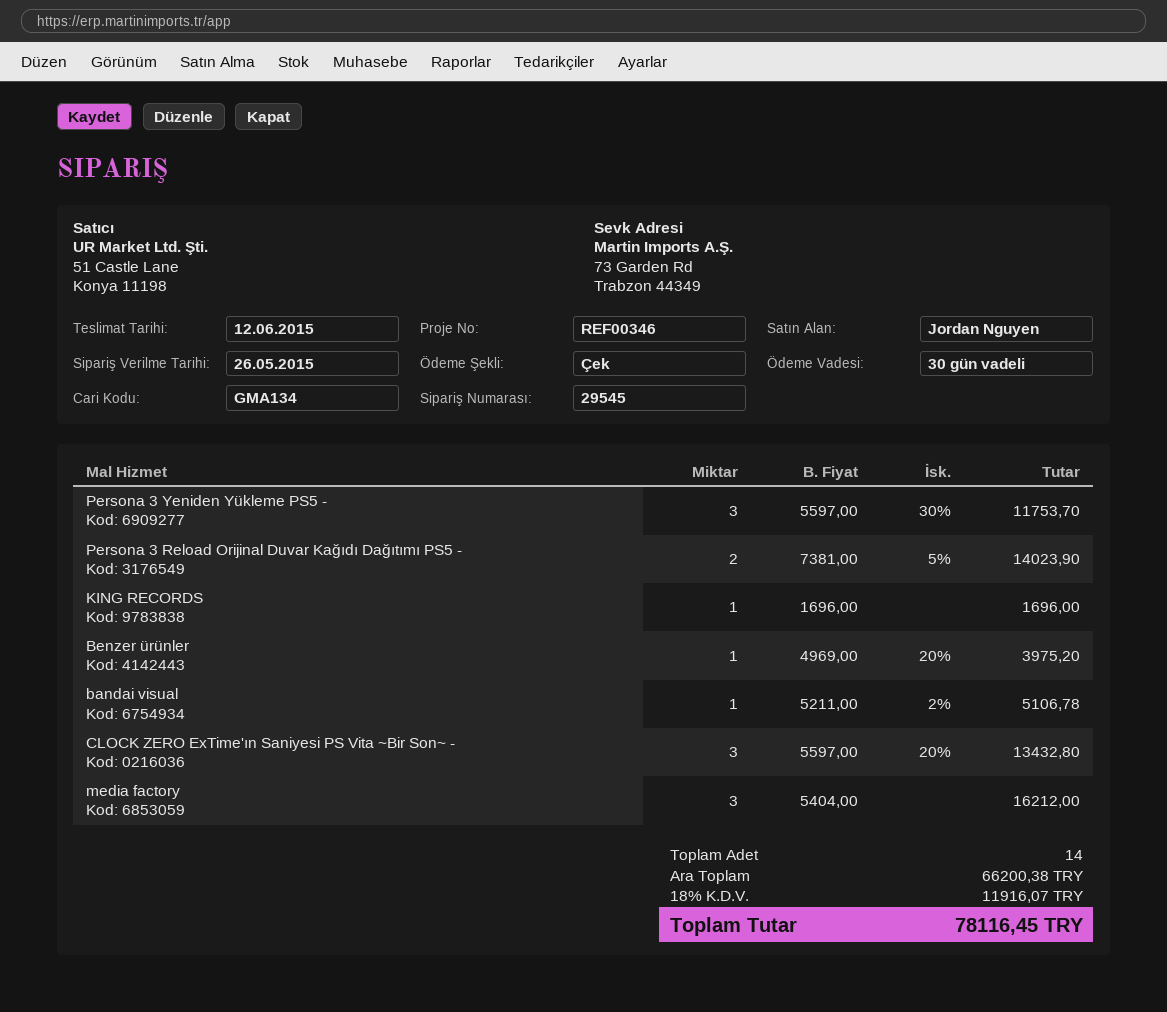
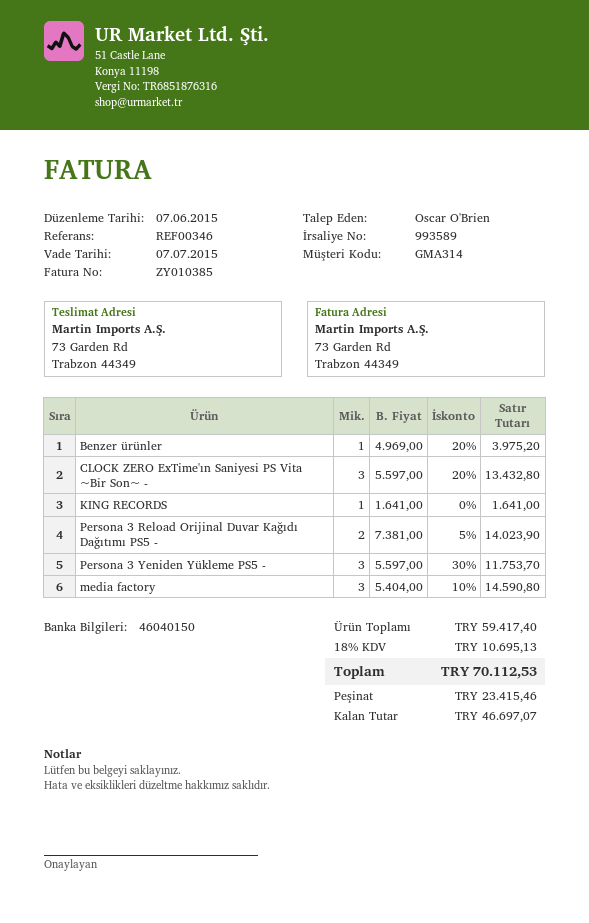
customer number: GMA134 -> GMA314
ordered by: Jordan Nguyen -> Oscar O'Brien
KING RECORDS: 1 x 1696.00 = 1696.00 -> 1 x 1641.00 = 1641.00
bandai visual: 1 x 5211.00 - 2% = 5106.78 -> none
media factory: 3 x 5404.00 = 16212.00 -> 3 x 5404.00 - 10% = 14590.80
subtotal: 66200.38 -> 59417.40
tax: 18% = 11916.07 -> 18% = 10695.13
total: 78116.45 -> 70112.53

